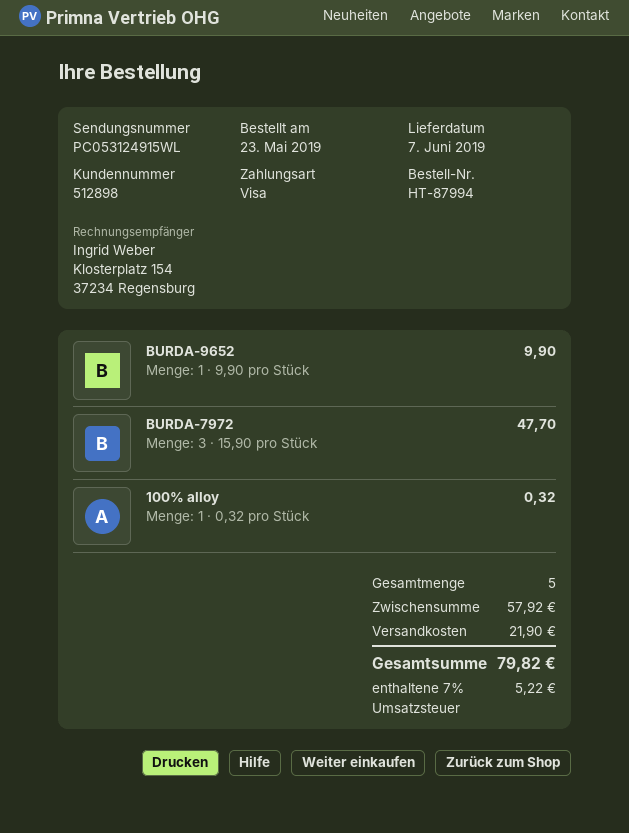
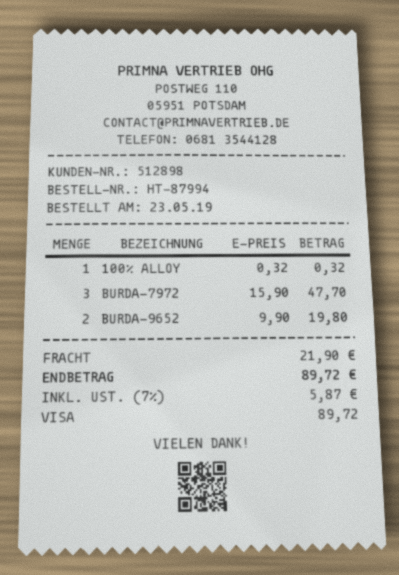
BURDA-9652: 1 x 9.90 = 9.90 -> 2 x 9.90 = 19.80
tax: 7% = 5.22 -> 7% = 5.87
total: 79.82 -> 89.72

